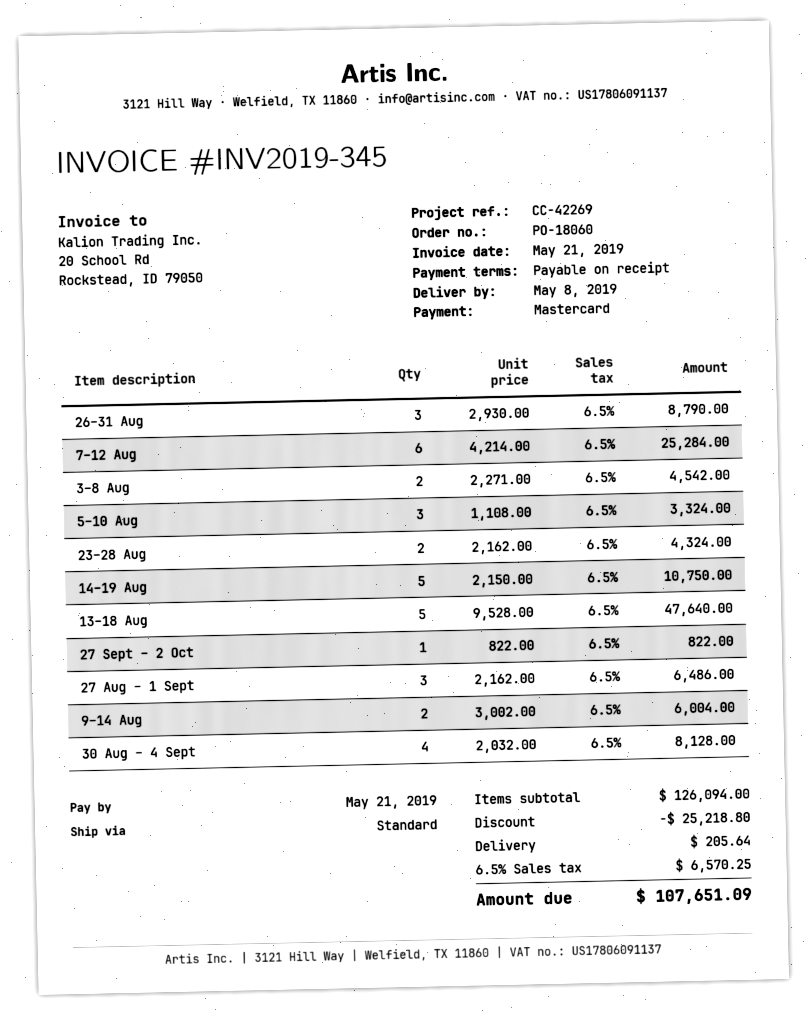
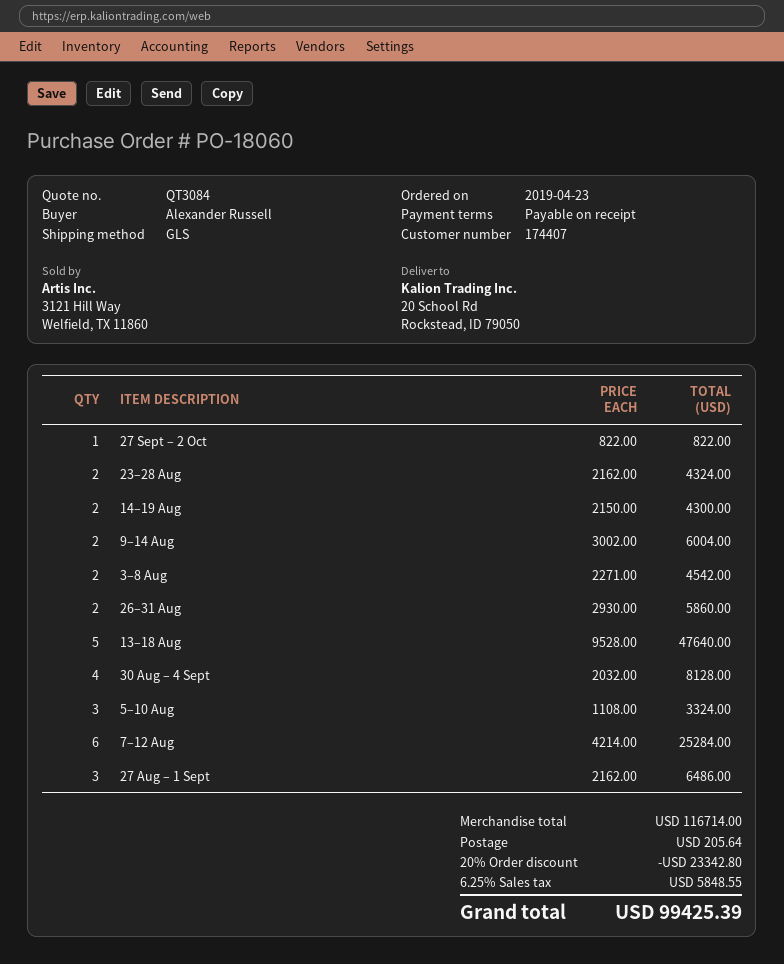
shipping method: standard -> GLS
26–31 Aug: 3 x 2930.00 = 8790.00 -> 2 x 2930.00 = 5860.00
14–19 Aug: 5 x 2150.00 = 10750.00 -> 2 x 2150.00 = 4300.00
subtotal: 126094.00 -> 116714.00
discount: 25218.80 -> 23342.80
tax: 6.5% = 6570.25 -> 6.25% = 5848.55
total: 107651.09 -> 99425.39

